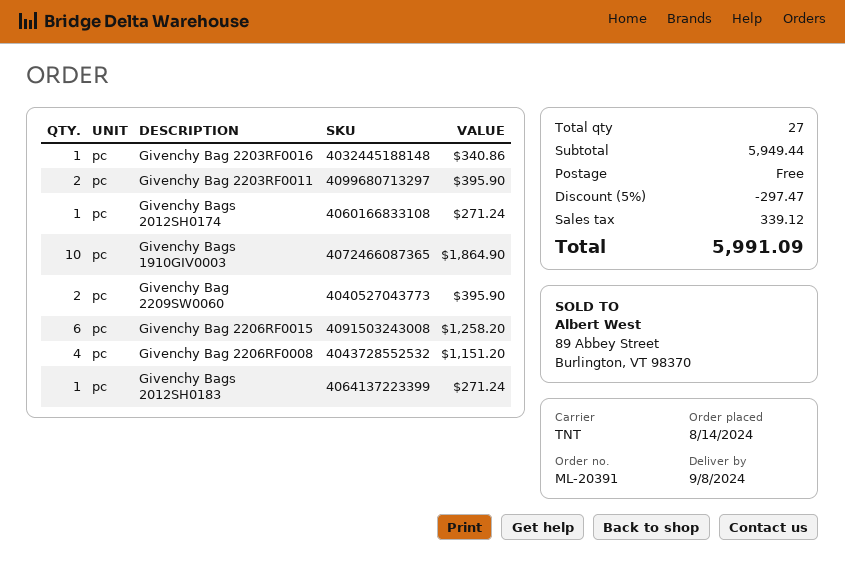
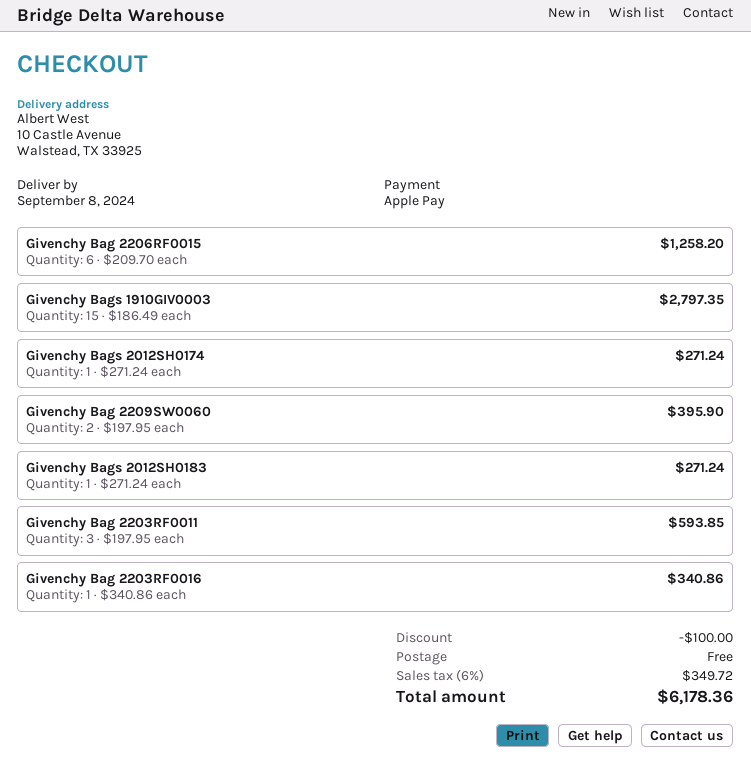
Givenchy Bag 2203RF0011: 2 for 395.90 -> 3 for 593.85
Givenchy Bags 1910GIV0003: 10 for 1864.90 -> 15 for 2797.35
Givenchy Bag 2206RF0008: 4 for 1151.20 -> none
discount: 297.47 -> 100.00
tax: 339.12 -> 349.72
total: 5991.09 -> 6178.36

